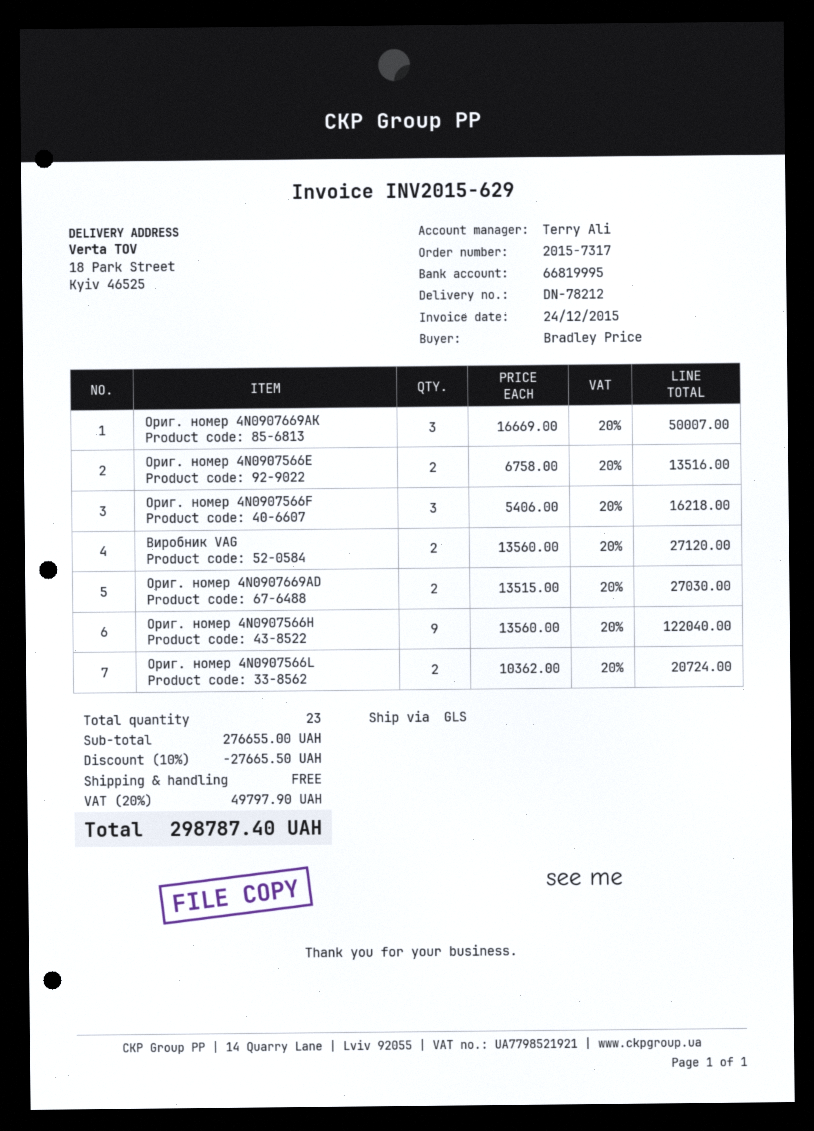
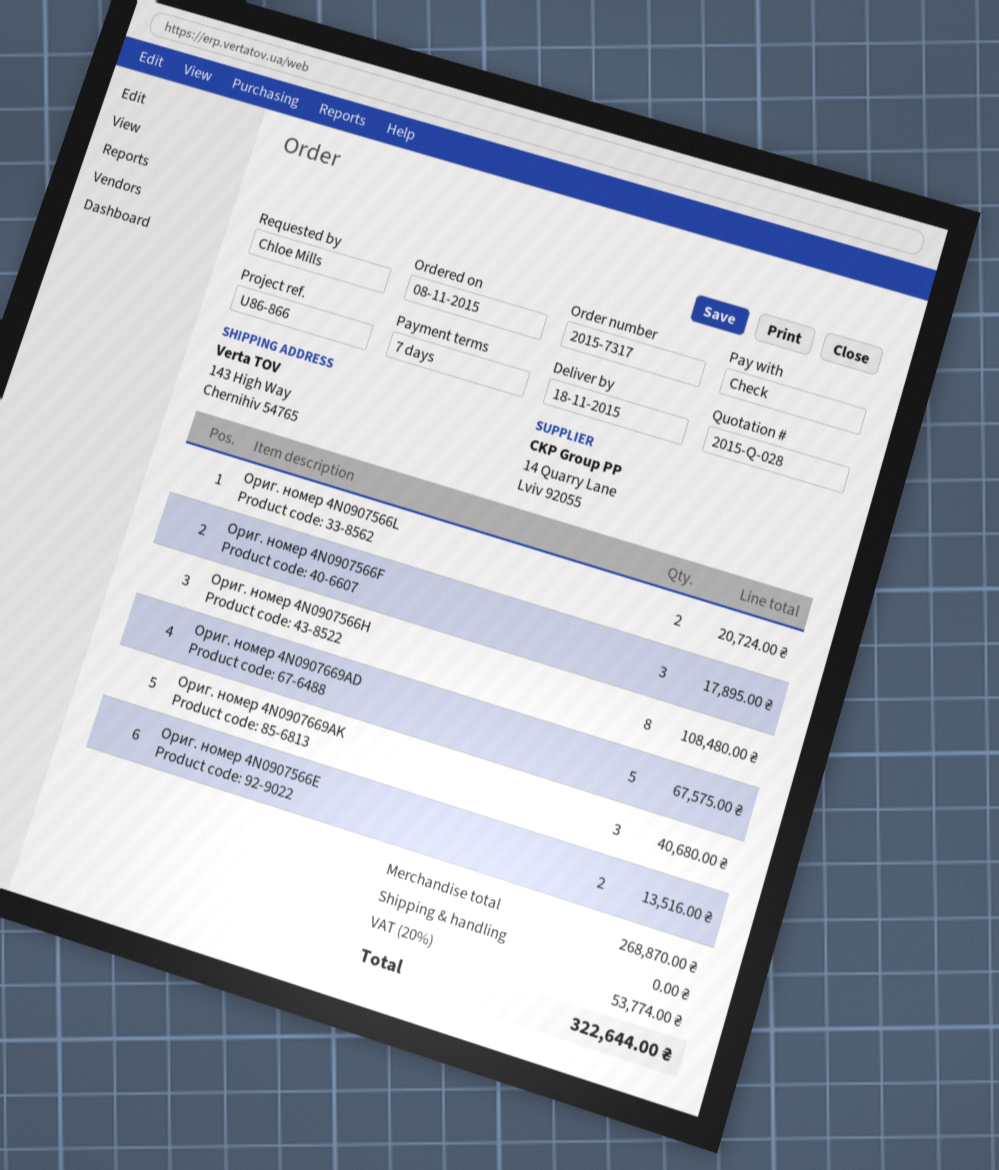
ordered by: Bradley Price -> Chloe Mills
ship to: 18 Park Street, Kyiv 46525 -> 143 High Way, Chernihiv 54765
Ориг. номер 4N0907669AK: 3 for 50007.00 -> 3 for 40680.00
Ориг. номер 4N0907566F: 3 for 16218.00 -> 3 for 17895.00
Виробник VAG: 2 for 27120.00 -> none
Ориг. номер 4N0907669AD: 2 for 27030.00 -> 5 for 67575.00
Ориг. номер 4N0907566H: 9 for 122040.00 -> 8 for 108480.00
subtotal: 276655.00 -> 268870.00
discount: 10% = 27665.50 -> none
tax: 20% = 49797.90 -> 20% = 53774.00
total: 298787.40 -> 322644.00

